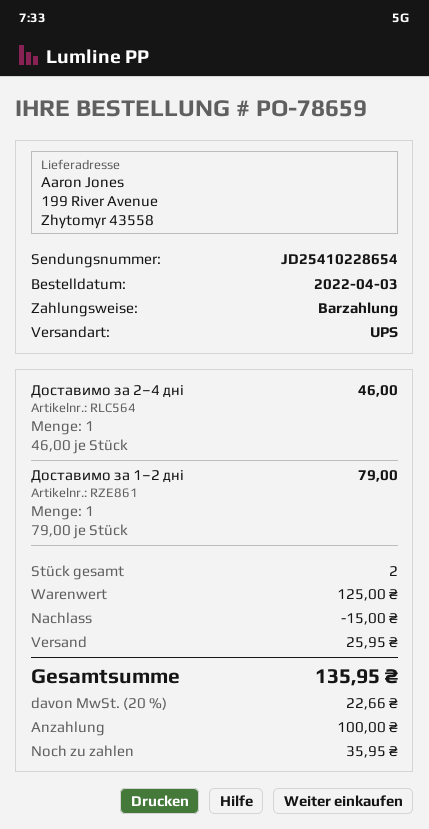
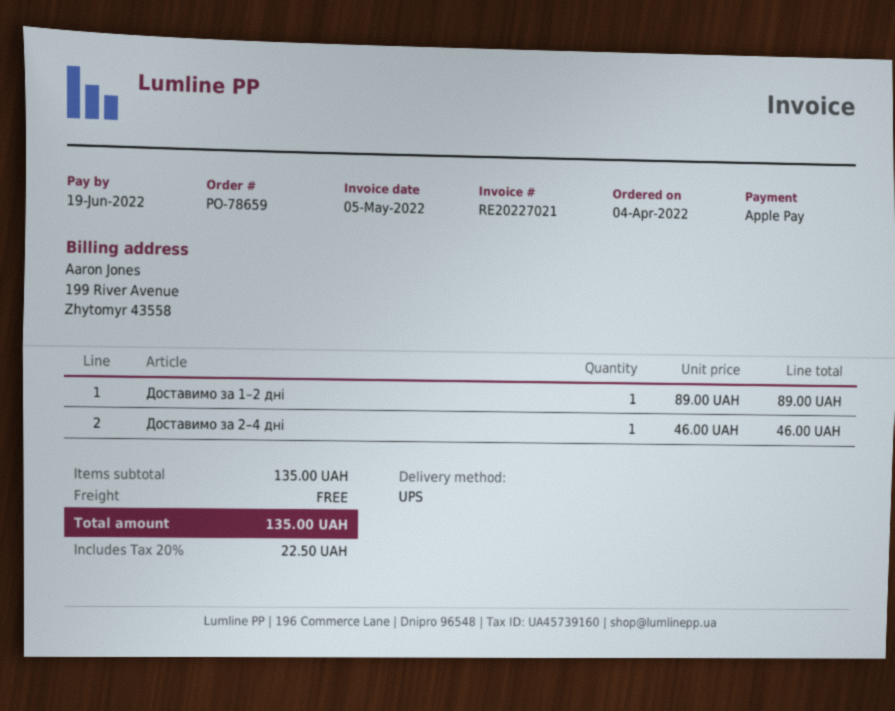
order date: 2022-04-03 -> 2022-04-04
payment method: cash -> Apple Pay
Доставимо за 1–2 дні: 1 x 79.00 = 79.00 -> 1 x 89.00 = 89.00
subtotal: 125.00 -> 135.00
discount: 15.00 -> none
shipping: 25.95 -> 0.00
tax: 20% = 22.66 -> 20% = 22.50
total: 135.95 -> 135.00

